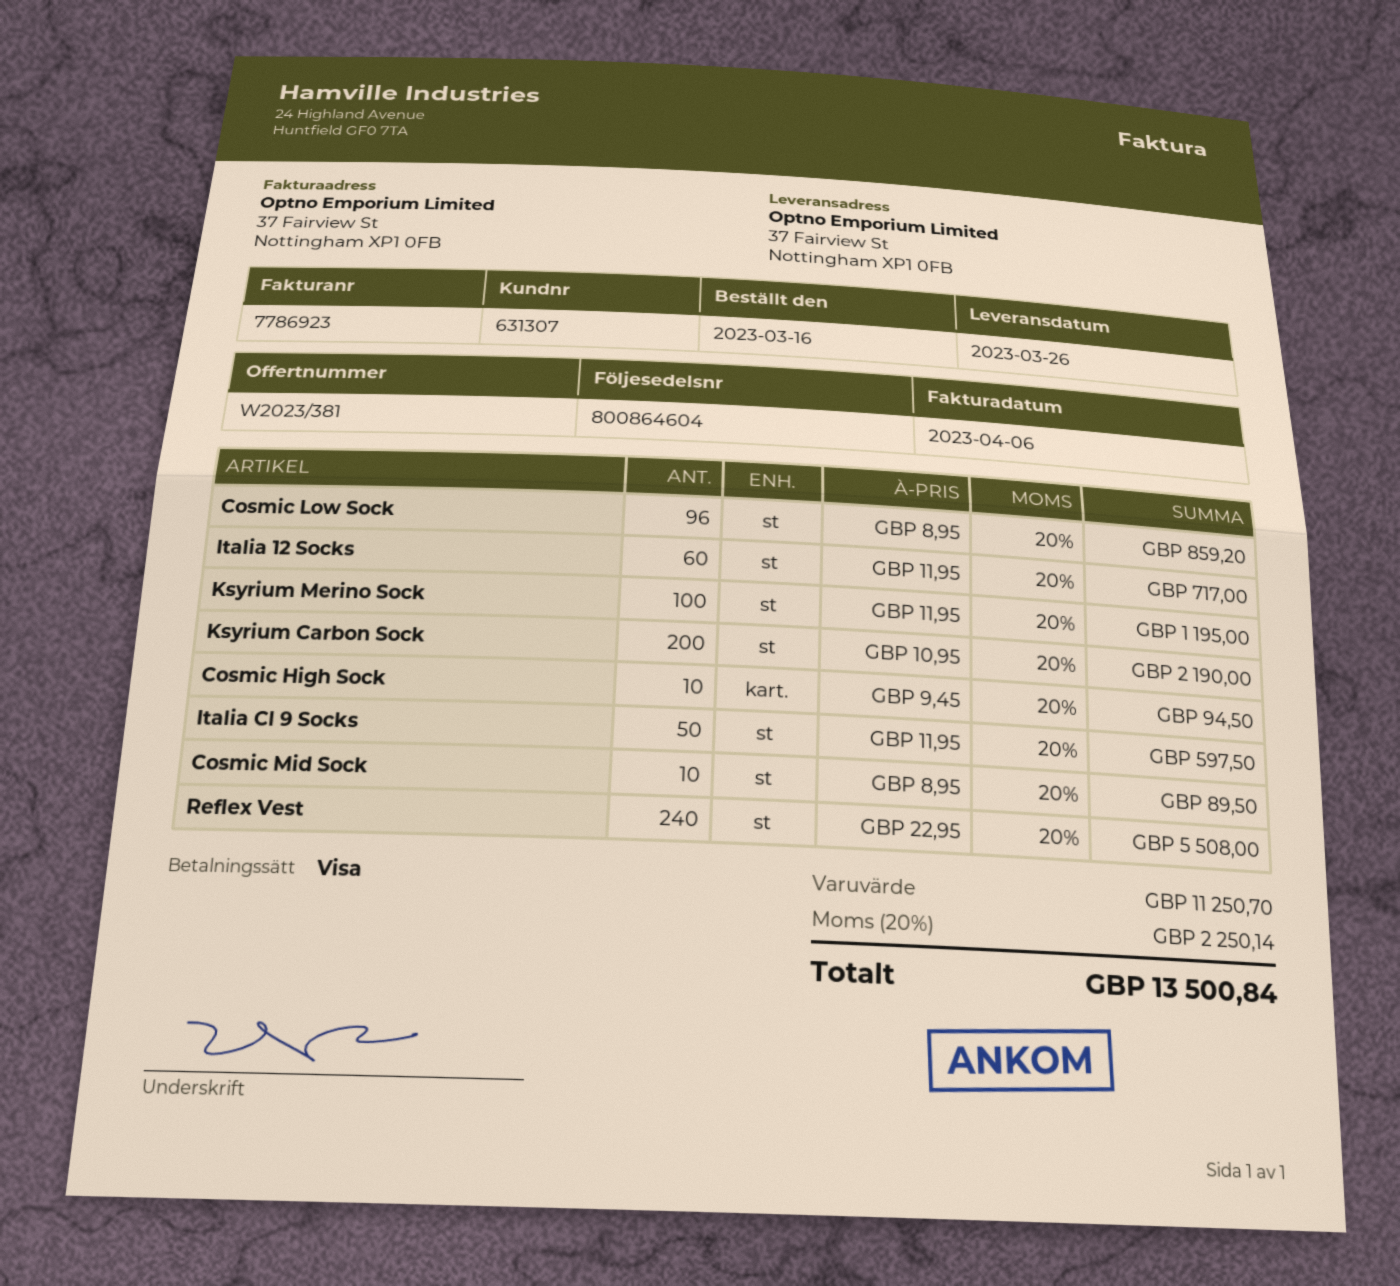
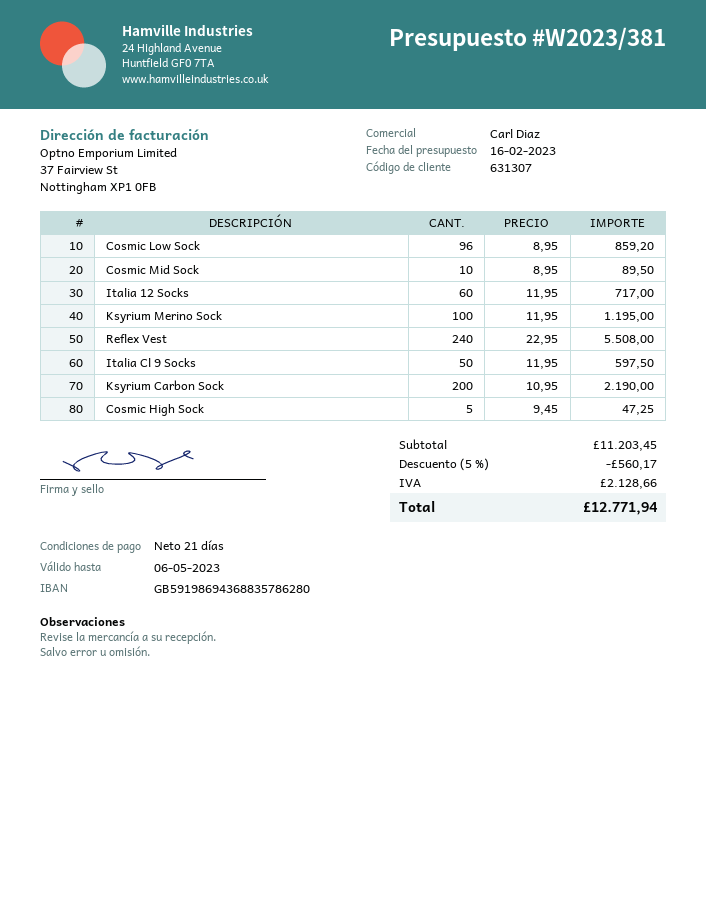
Cosmic High Sock: 10 x 9.45 = 94.50 -> 5 x 9.45 = 47.25
subtotal: 11250.70 -> 11203.45
discount: none -> 5% = 560.17
tax: 2250.14 -> 2128.66
total: 13500.84 -> 12771.94

